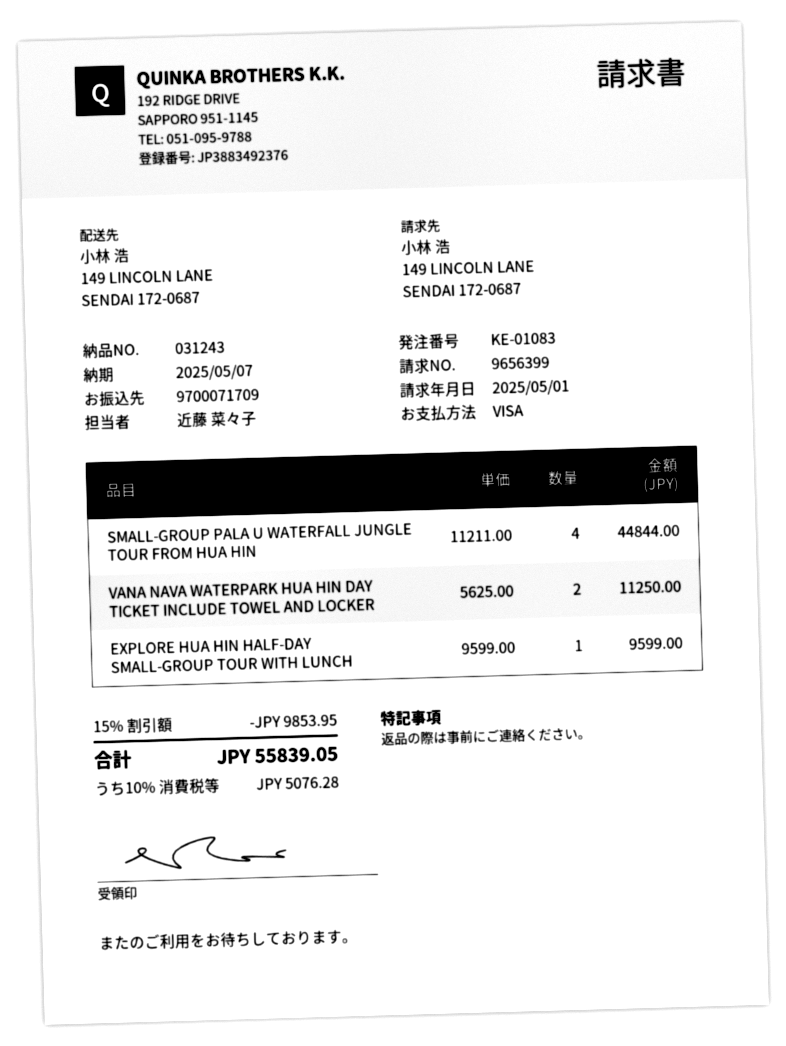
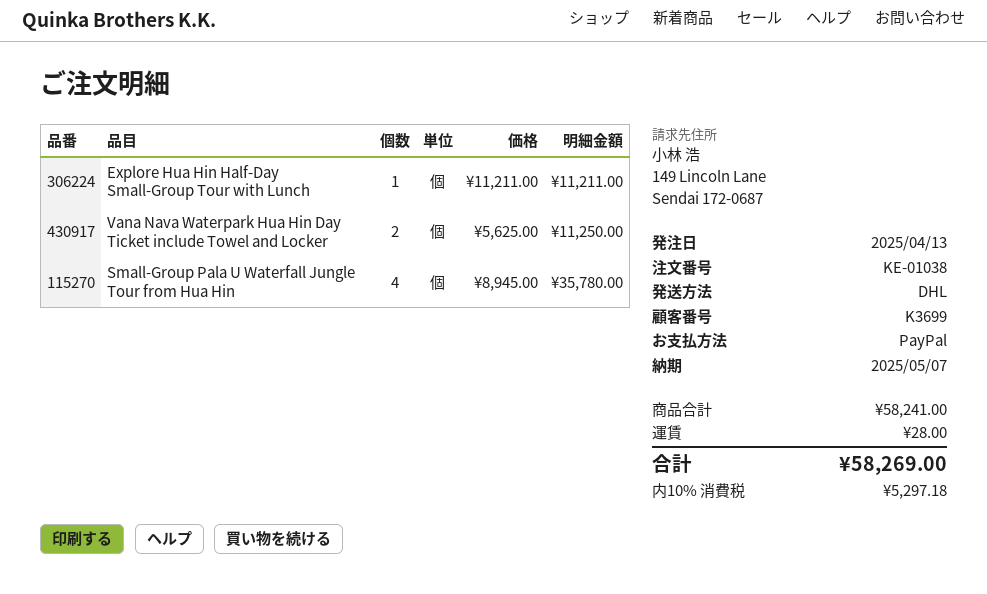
order number: KE-01083 -> KE-01038
payment method: Visa -> PayPal
SMALL-GROUP PALA U WATERFALL JUNGLE TOUR FROM HUA HIN: 4 x 11211.00 = 44844.00 -> 4 x 8945.00 = 35780.00
EXPLORE HUA HIN HALF-DAY SMALL-GROUP TOUR WITH LUNCH: 1 x 9599.00 = 9599.00 -> 1 x 11211.00 = 11211.00
discount: 15% = 9853.95 -> none
shipping: none -> 28.00
tax: 10% = 5076.28 -> 10% = 5297.18
total: 55839.05 -> 58269.00

